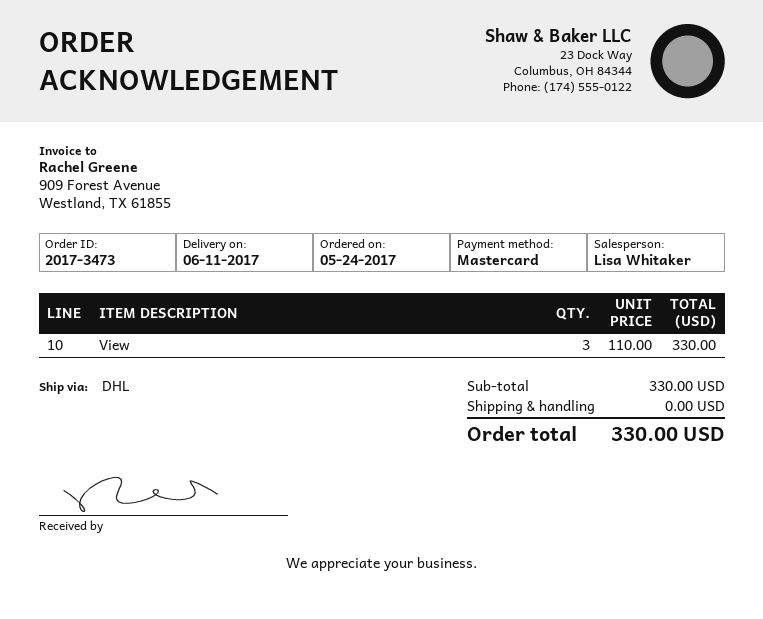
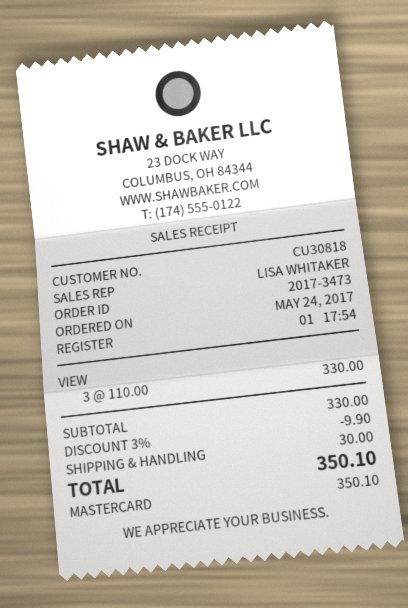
discount: none -> 3% = 9.90
shipping: 0.00 -> 30.00
total: 330.00 -> 350.10

